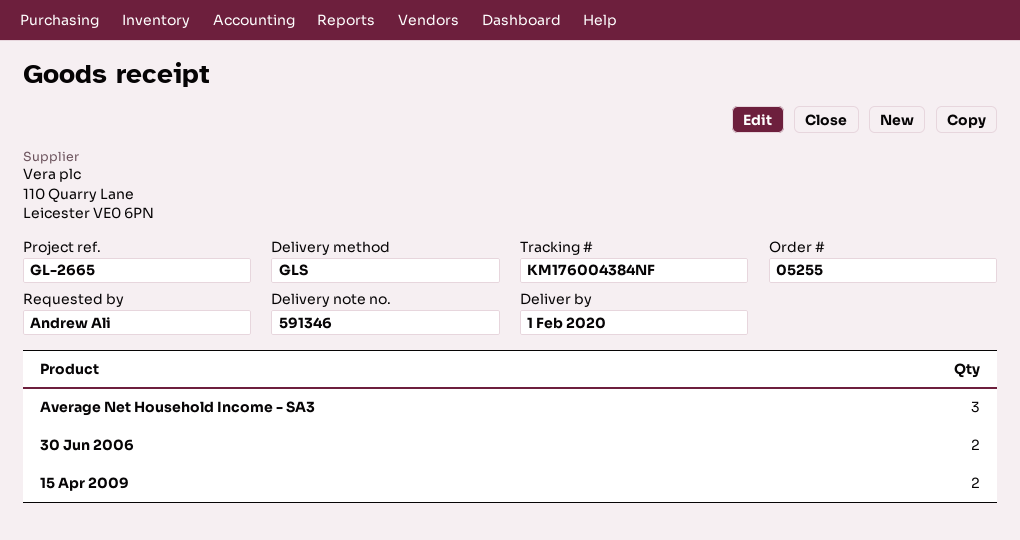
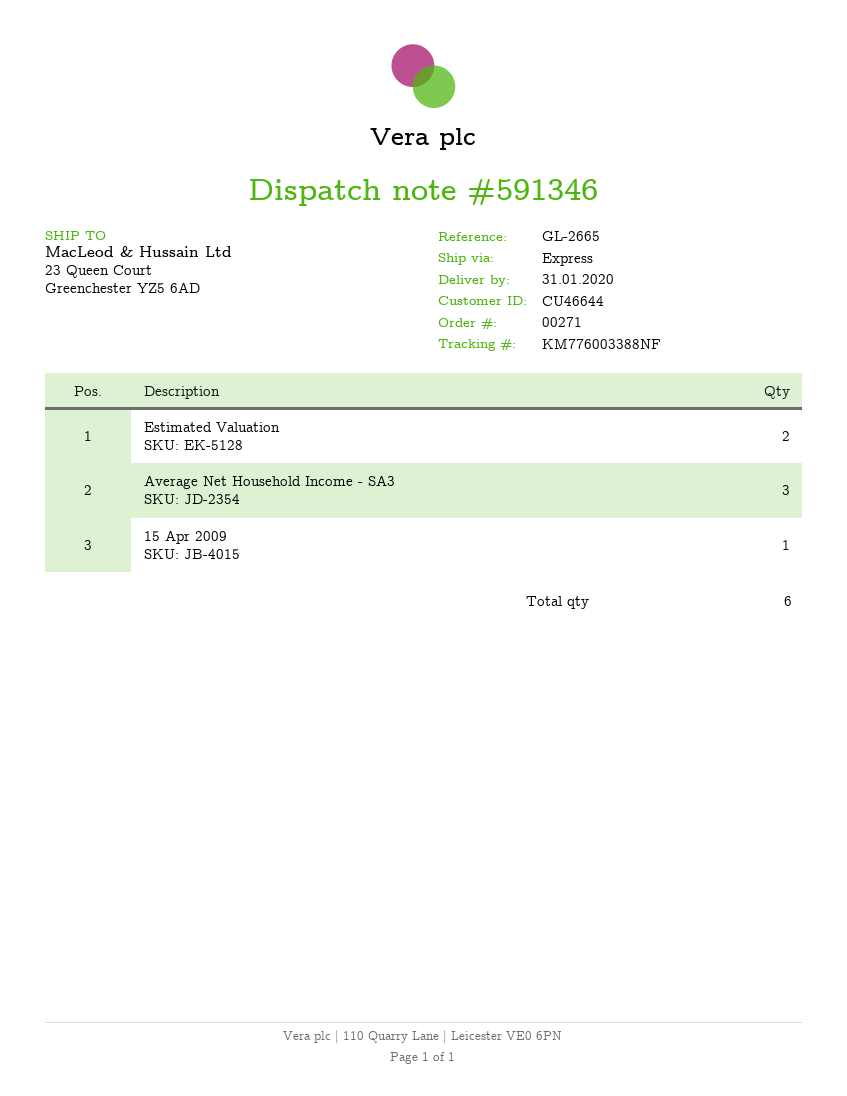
order number: 05255 -> 00271
delivery date: 2020-02-01 -> 2020-01-31
shipping method: GLS -> express
tracking number: KM176004384NF -> KM776003388NF
30 Jun 2006: 2 -> none
15 Apr 2009: 2 -> 1
Estimated Valuation: none -> 2

